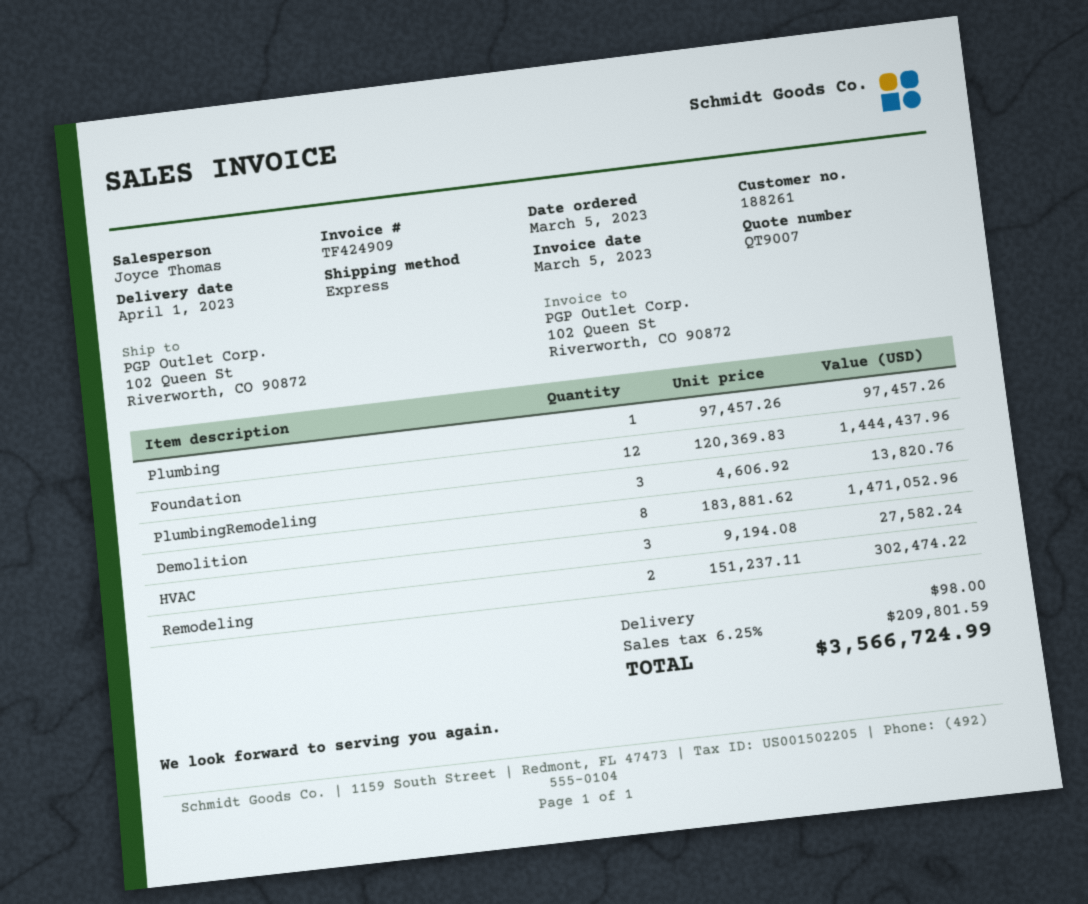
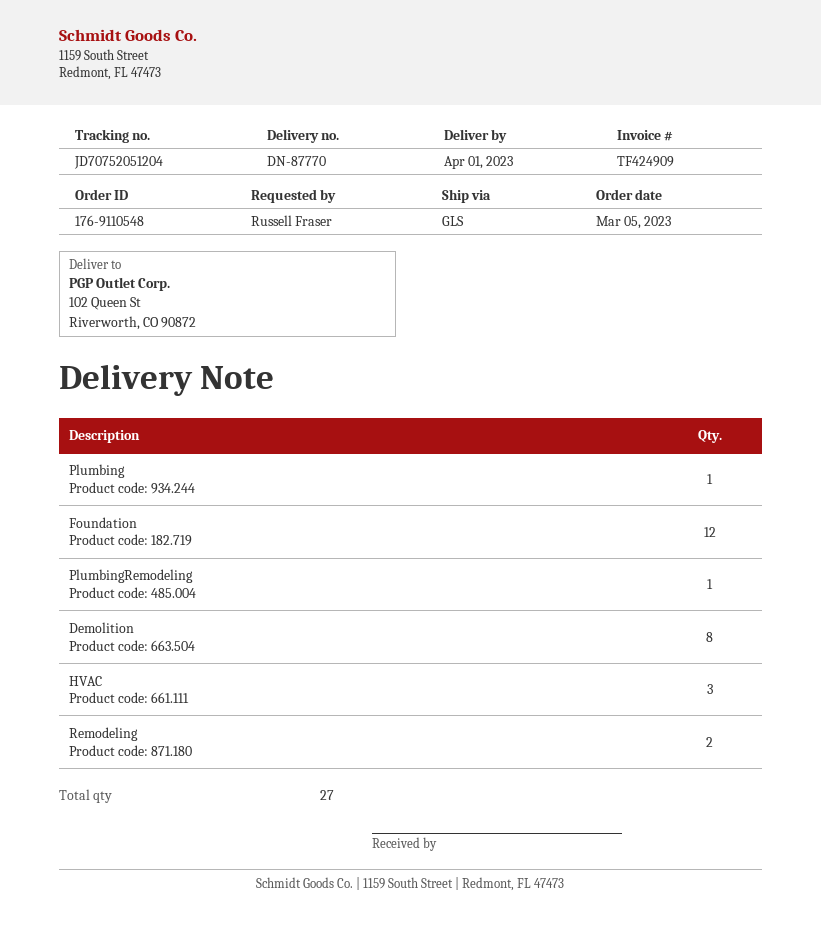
shipping method: express -> GLS
PlumbingRemodeling: 3 -> 1

